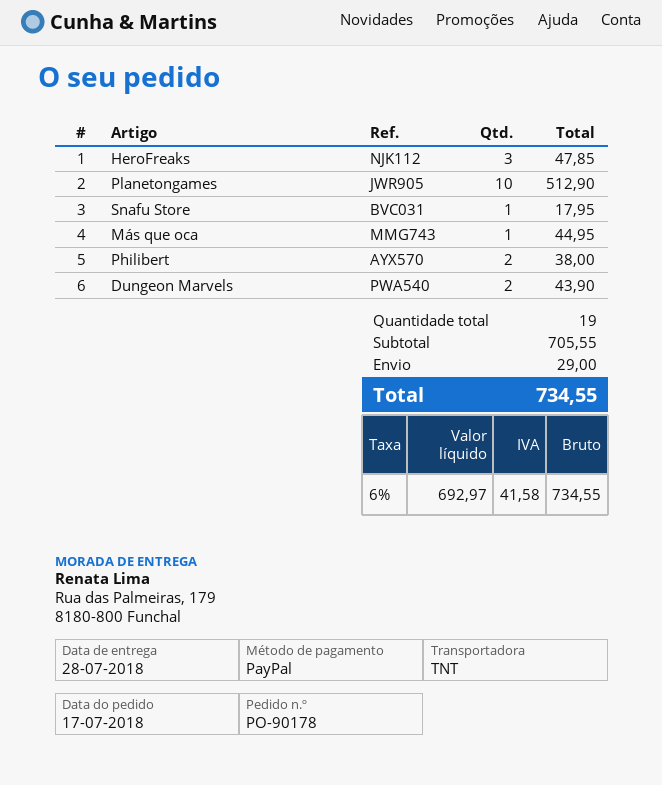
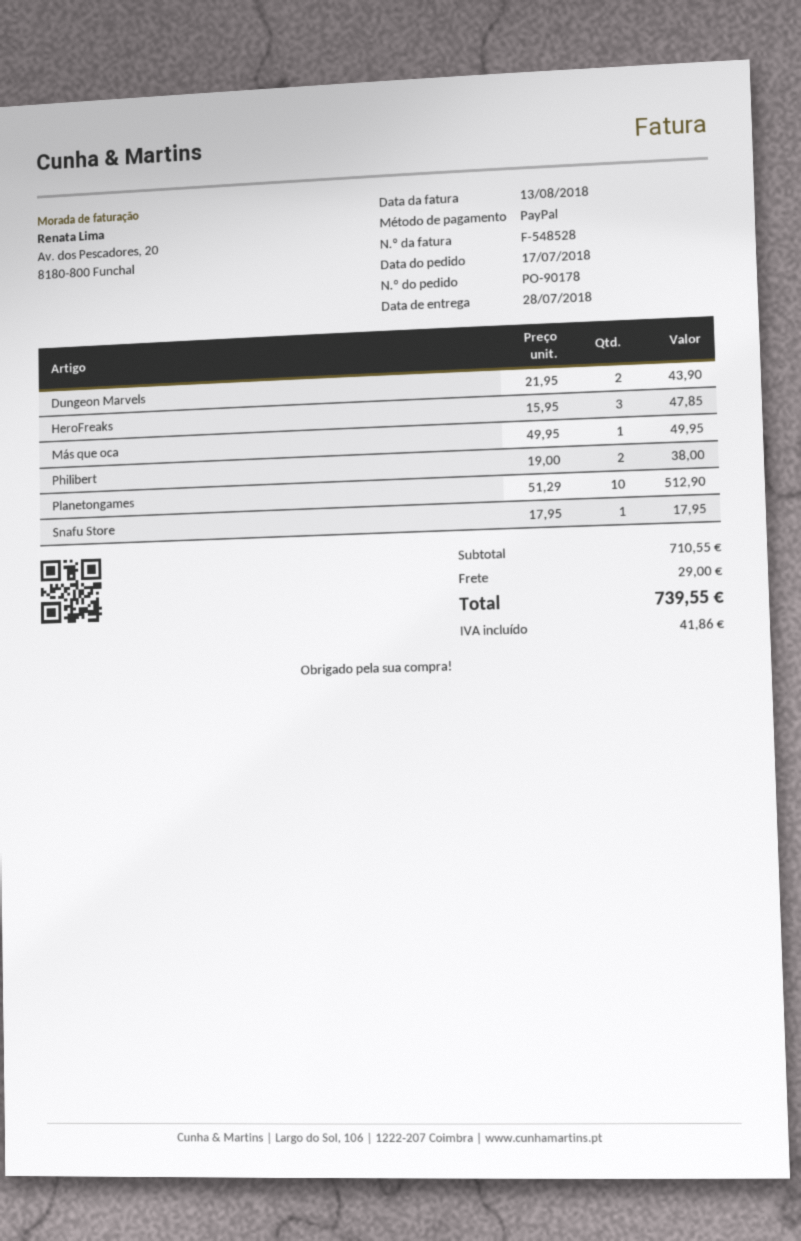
Más que oca: 1 for 44.95 -> 1 for 49.95
subtotal: 705.55 -> 710.55
tax: 41.58 -> 41.86
total: 734.55 -> 739.55

